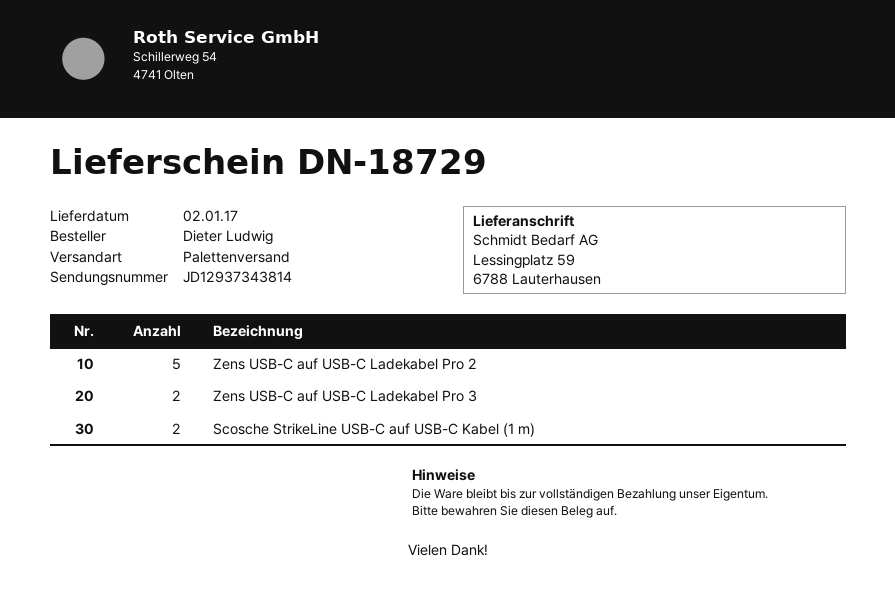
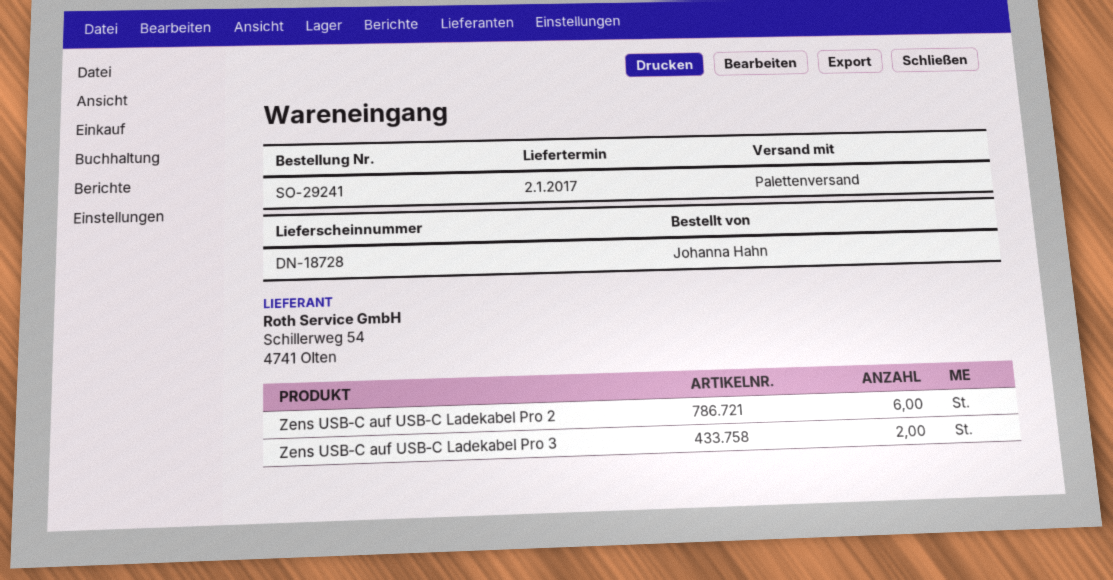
delivery note number: DN-18729 -> DN-18728
ordered by: Dieter Ludwig -> Johanna Hahn
Zens USB‑C auf USB‑C Ladekabel Pro 2: 5 -> 6
Scosche StrikeLine USB-C auf USB-C Kabel (1 m): 2 -> none

